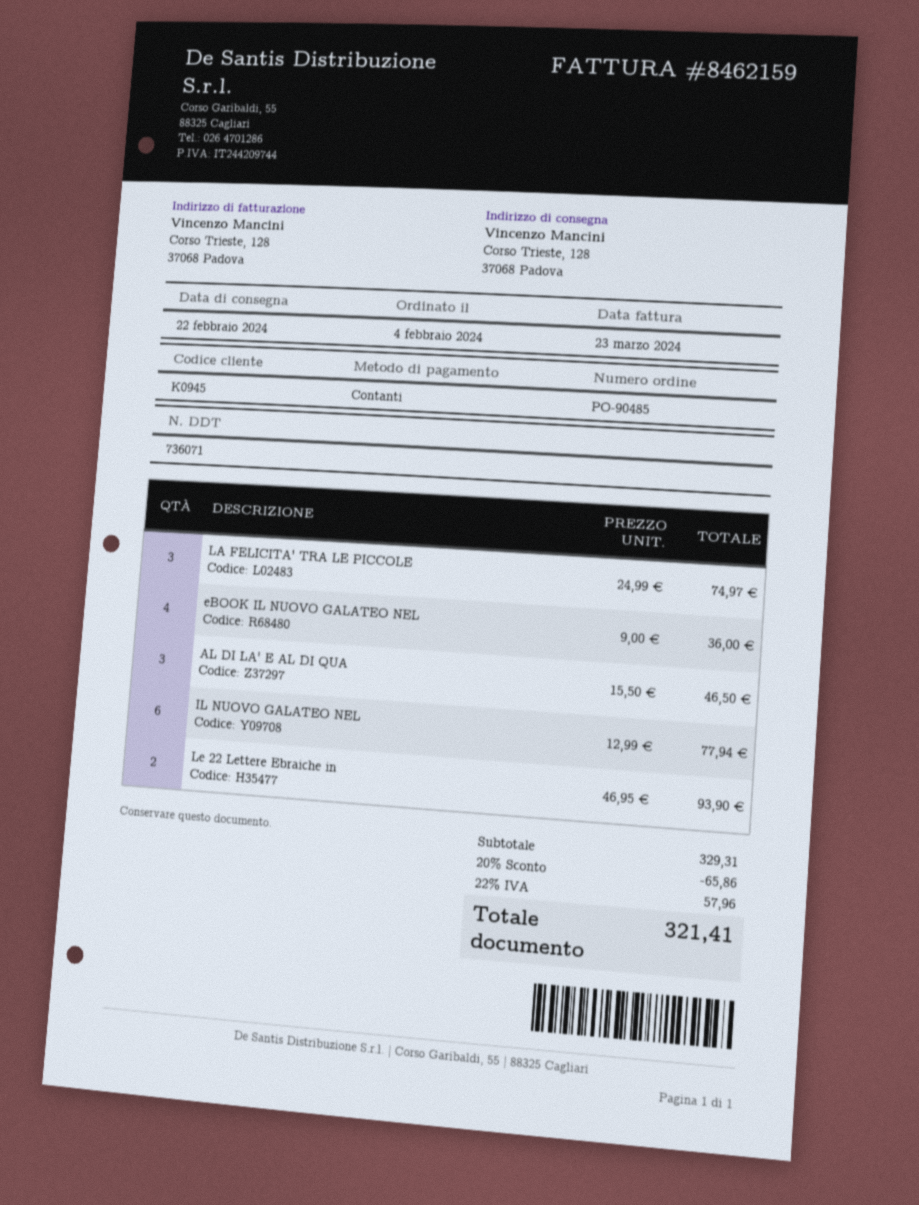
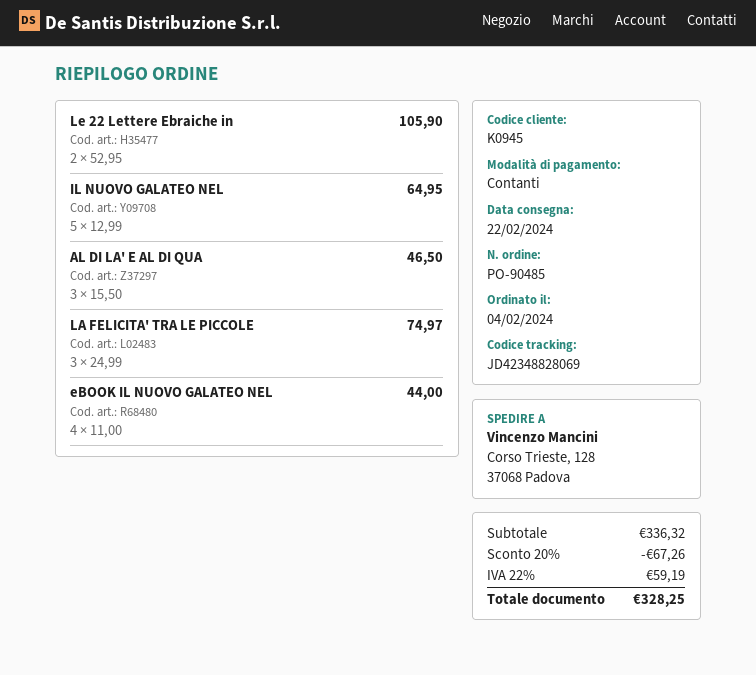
eBOOK IL NUOVO GALATEO NEL: 4 x 9.00 = 36.00 -> 4 x 11.00 = 44.00
IL NUOVO GALATEO NEL: 6 x 12.99 = 77.94 -> 5 x 12.99 = 64.95
Le 22 Lettere Ebraiche in: 2 x 46.95 = 93.90 -> 2 x 52.95 = 105.90
subtotal: 329.31 -> 336.32
discount: 20% = 65.86 -> 20% = 67.26
tax: 22% = 57.96 -> 22% = 59.19
total: 321.41 -> 328.25

